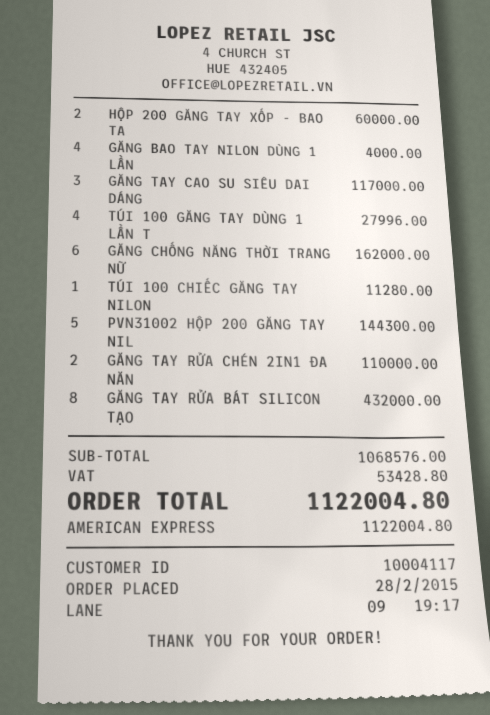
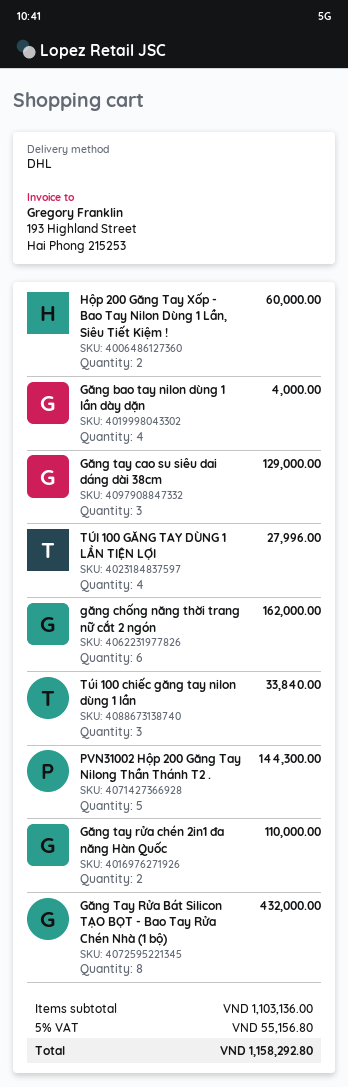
GĂNG TAY CAO SU SIÊU DAI DÁNG: 3 for 117000.00 -> 3 for 129000.00
TÚI 100 CHIẾC GĂNG TAY NILON: 1 for 11280.00 -> 3 for 33840.00
subtotal: 1068576.00 -> 1103136.00
tax: 53428.80 -> 55156.80
total: 1122004.80 -> 1158292.80

